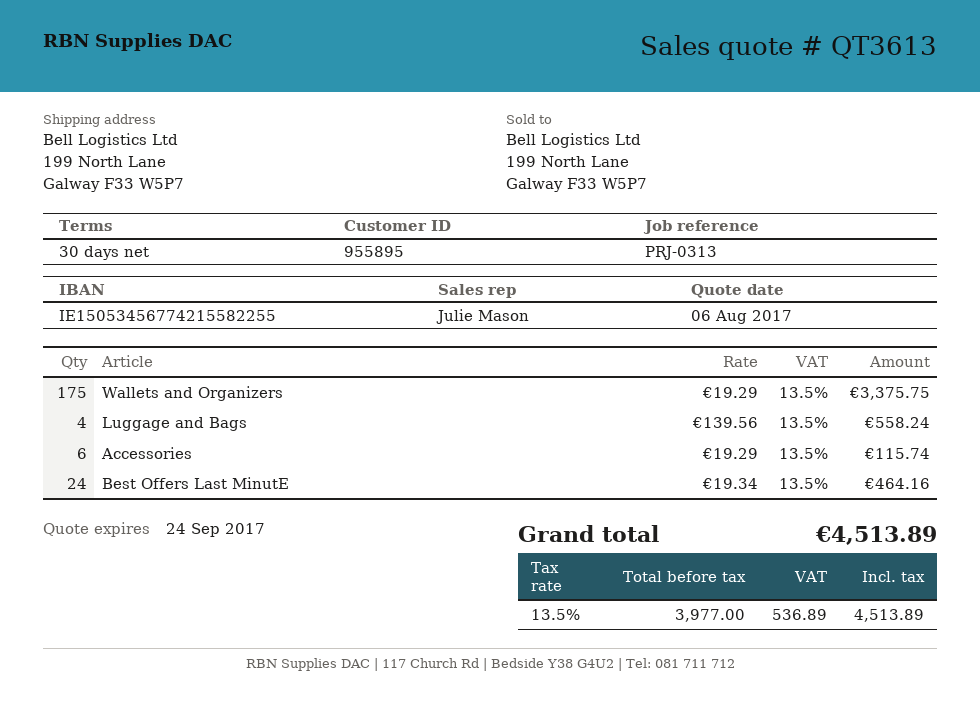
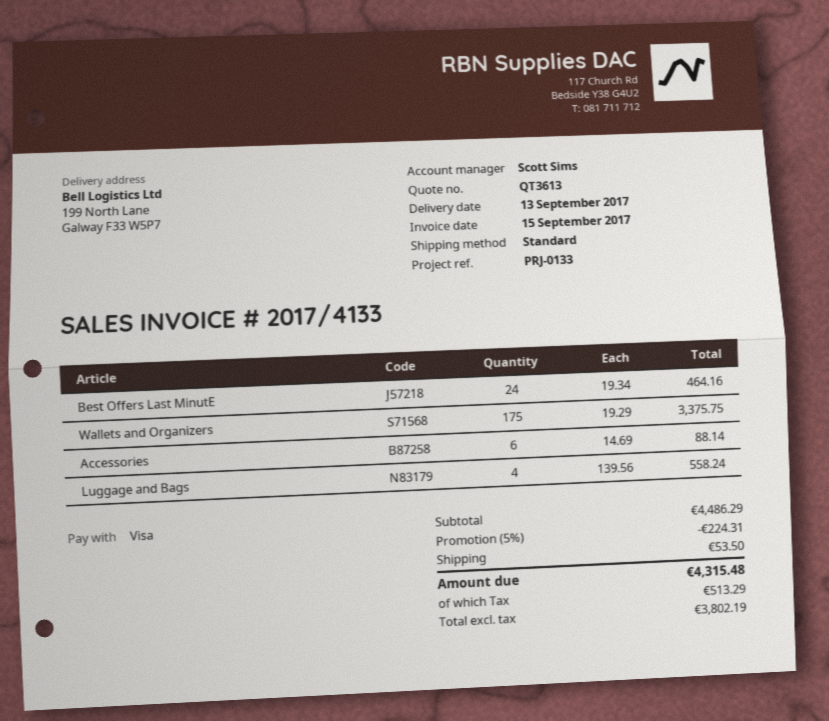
reference: PRJ-0313 -> PRJ-0133
sales rep: Julie Mason -> Scott Sims
Accessories: 6 x 19.29 = 115.74 -> 6 x 14.69 = 88.14
discount: none -> 5% = 224.31
shipping: none -> 53.50
net: 3977.00 -> 3802.19
tax: 536.89 -> 513.29
total: 4513.89 -> 4315.48

